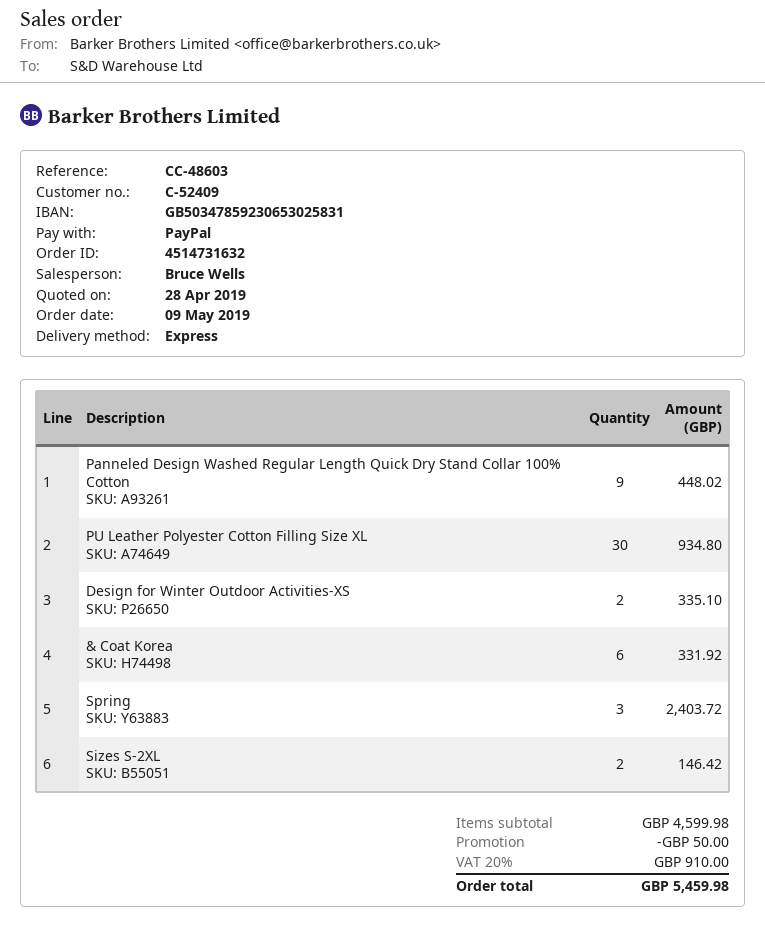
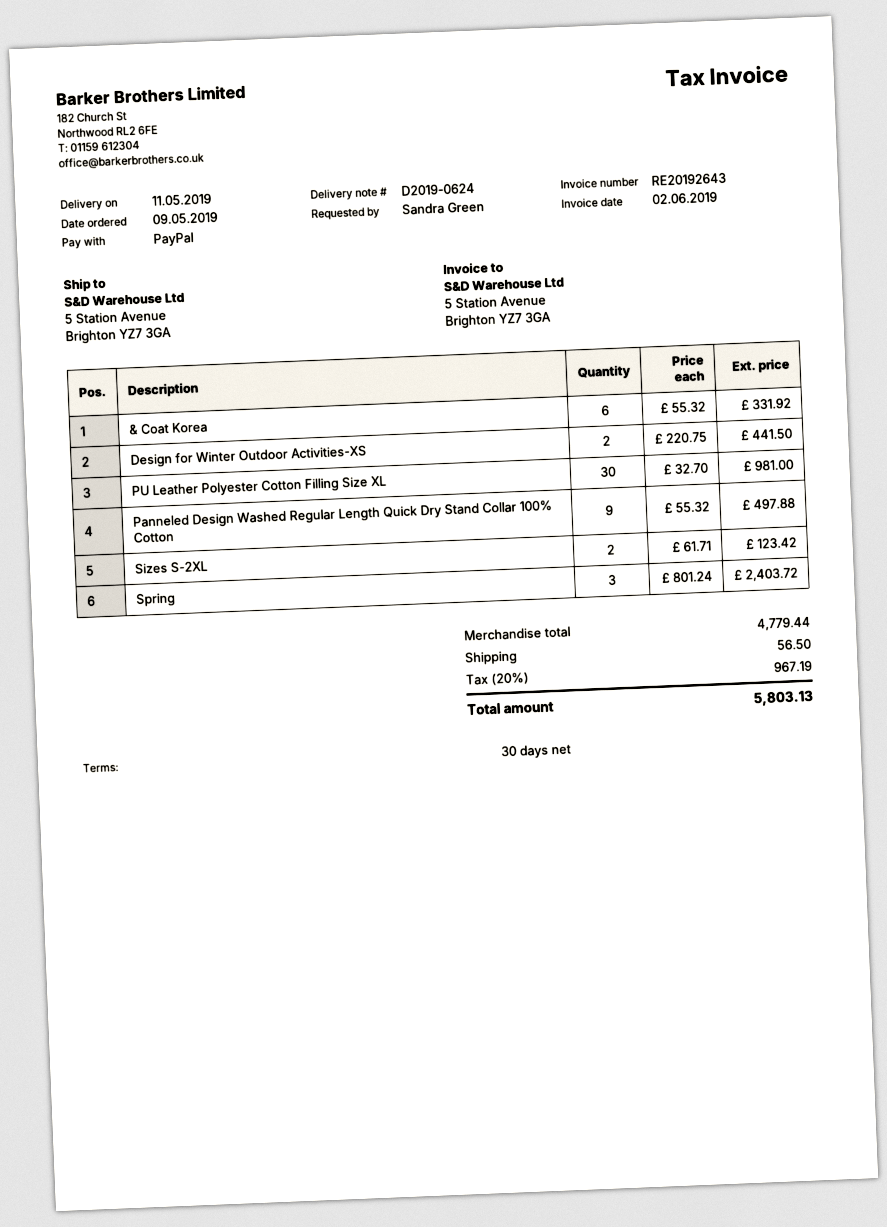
Panneled Design Washed Regular Length Quick Dry Stand Collar 100% Cotton: 9 for 448.02 -> 9 for 497.88
PU Leather Polyester Cotton Filling Size XL: 30 for 934.80 -> 30 for 981.00
Design for Winter Outdoor Activities-XS: 2 for 335.10 -> 2 for 441.50
Sizes S-2XL: 2 for 146.42 -> 2 for 123.42
subtotal: 4599.98 -> 4779.44
discount: 50.00 -> none
shipping: none -> 56.50
tax: 20% = 910.00 -> 20% = 967.19
total: 5459.98 -> 5803.13

